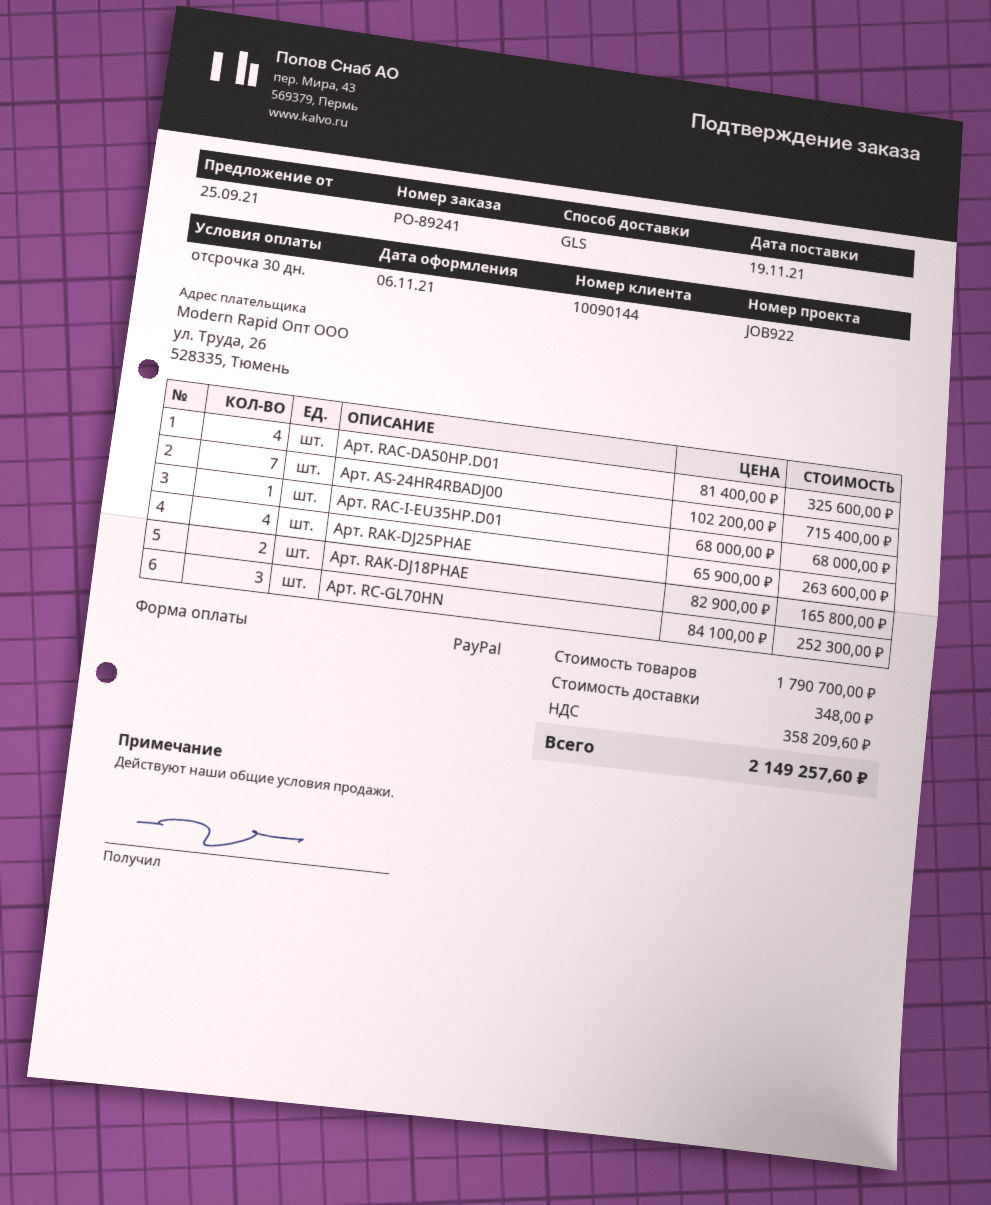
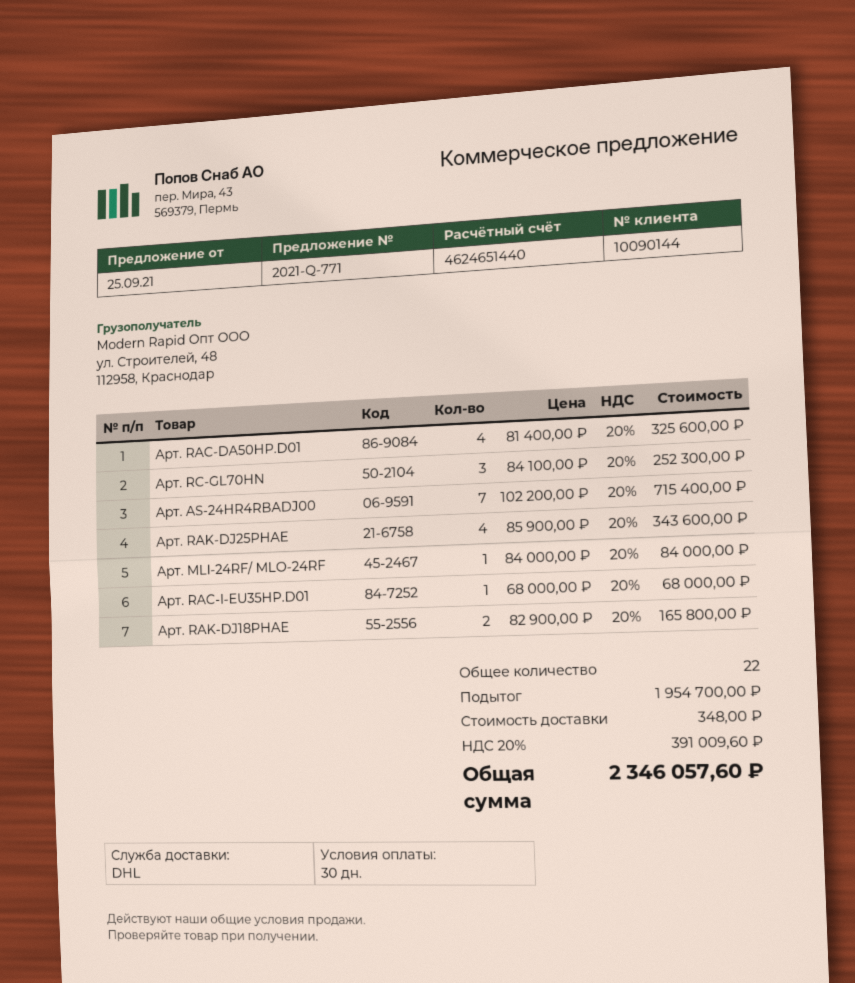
shipping method: GLS -> DHL
Арт. RAK-DJ25PHAE: 4 x 65900.00 = 263600.00 -> 4 x 85900.00 = 343600.00
Арт. MLI-24RF/ MLO-24RF: none -> 1 x 84000.00 = 84000.00
subtotal: 1790700.00 -> 1954700.00
tax: 358209.60 -> 391009.60
total: 2149257.60 -> 2346057.60

